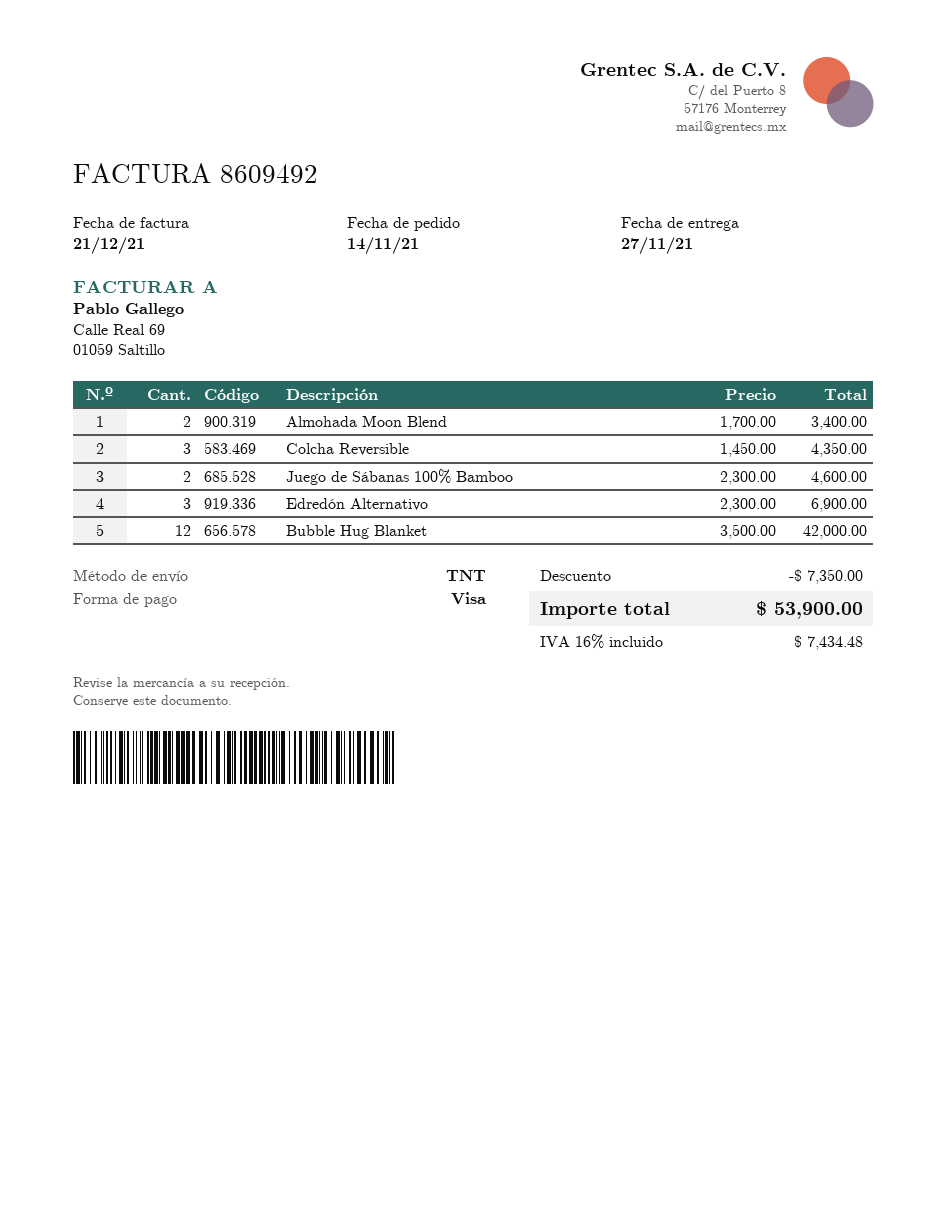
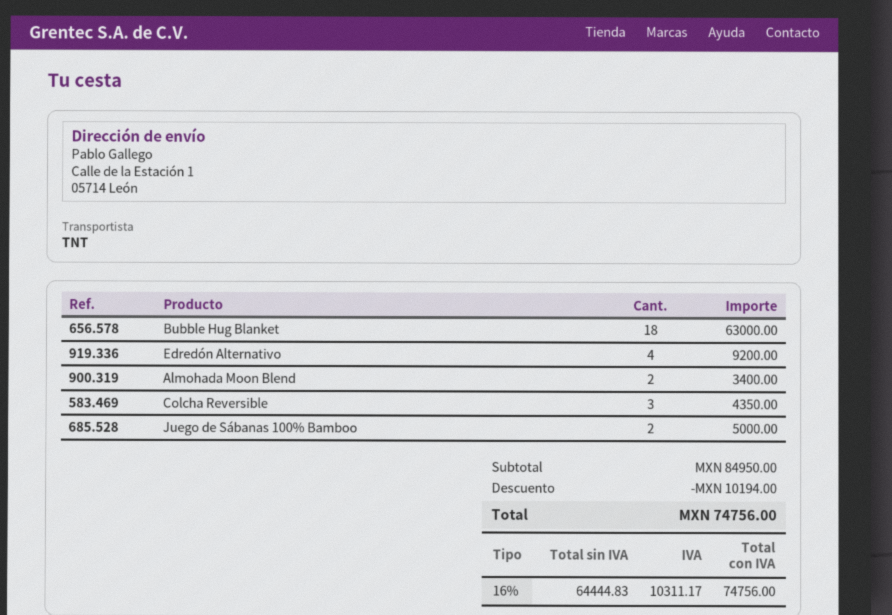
Juego de Sábanas 100% Bamboo: 2 for 4600.00 -> 2 for 5000.00
Edredón Alternativo: 3 for 6900.00 -> 4 for 9200.00
Bubble Hug Blanket: 12 for 42000.00 -> 18 for 63000.00
discount: 7350.00 -> 10194.00
tax: 16% = 7434.48 -> 16% = 10311.17
total: 53900.00 -> 74756.00

